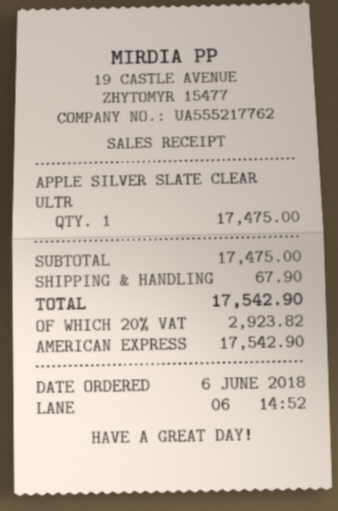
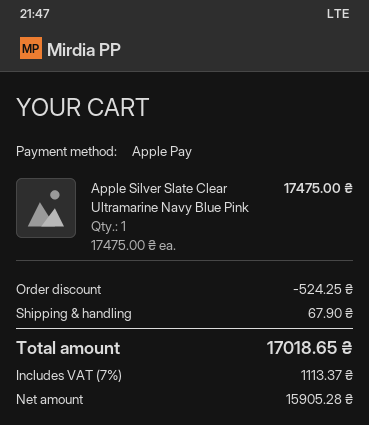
payment method: American Express -> Apple Pay
discount: none -> 524.25
tax: 20% = 2923.82 -> 7% = 1113.37
total: 17542.90 -> 17018.65

